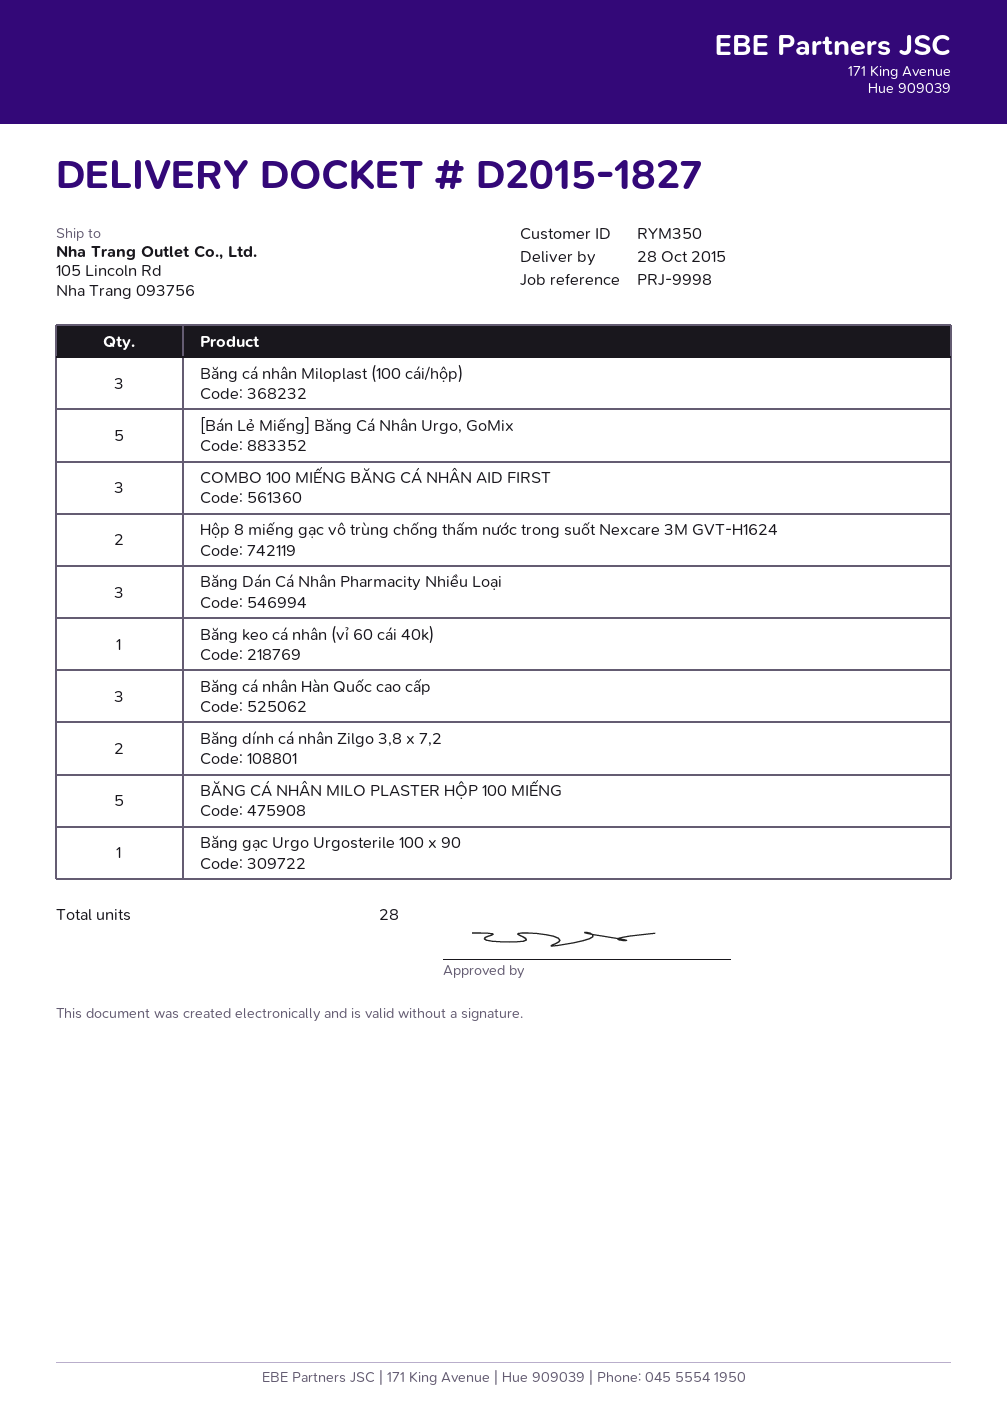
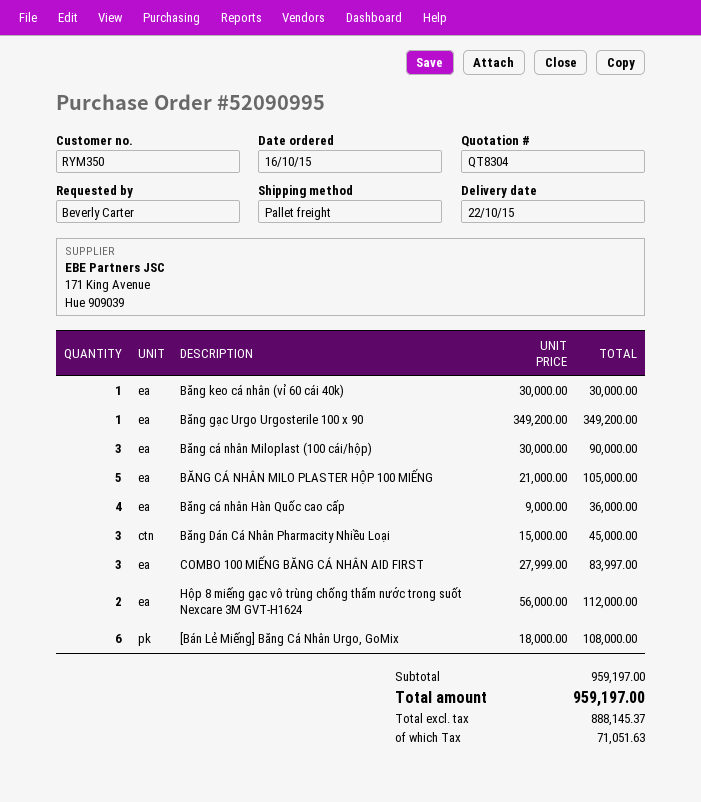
delivery date: 2015-10-28 -> 2015-10-22
[Bán Lẻ Miếng] Băng Cá Nhân Urgo, GoMix: 5 -> 6
Băng cá nhân Hàn Quốc cao cấp: 3 -> 4
Băng dính cá nhân Zilgo 3,8 x 7,2: 2 -> none

